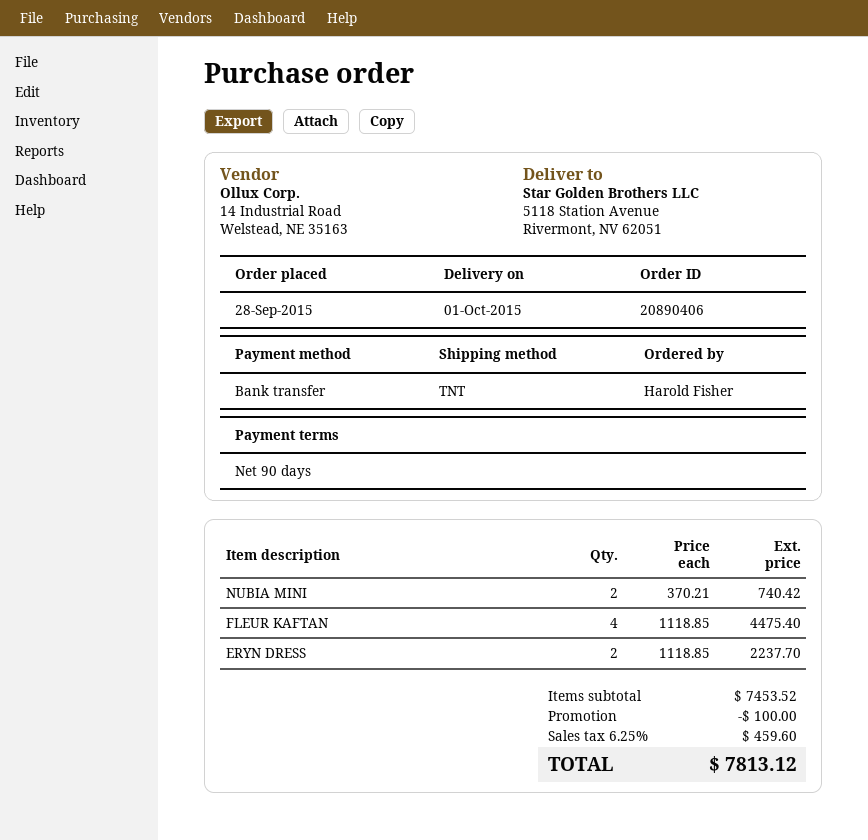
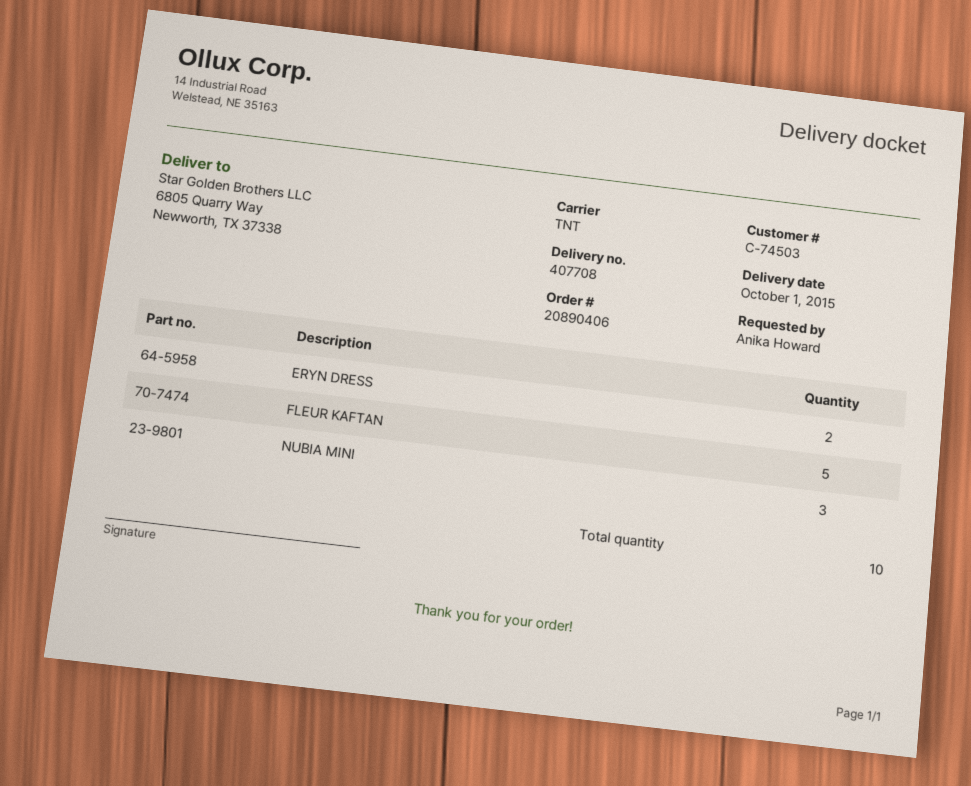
ordered by: Harold Fisher -> Anika Howard
ship to: 5118 Station Avenue, Rivermont, NV 62051 -> 6805 Quarry Way, Newworth, TX 37338
NUBIA MINI: 2 -> 3
FLEUR KAFTAN: 4 -> 5

